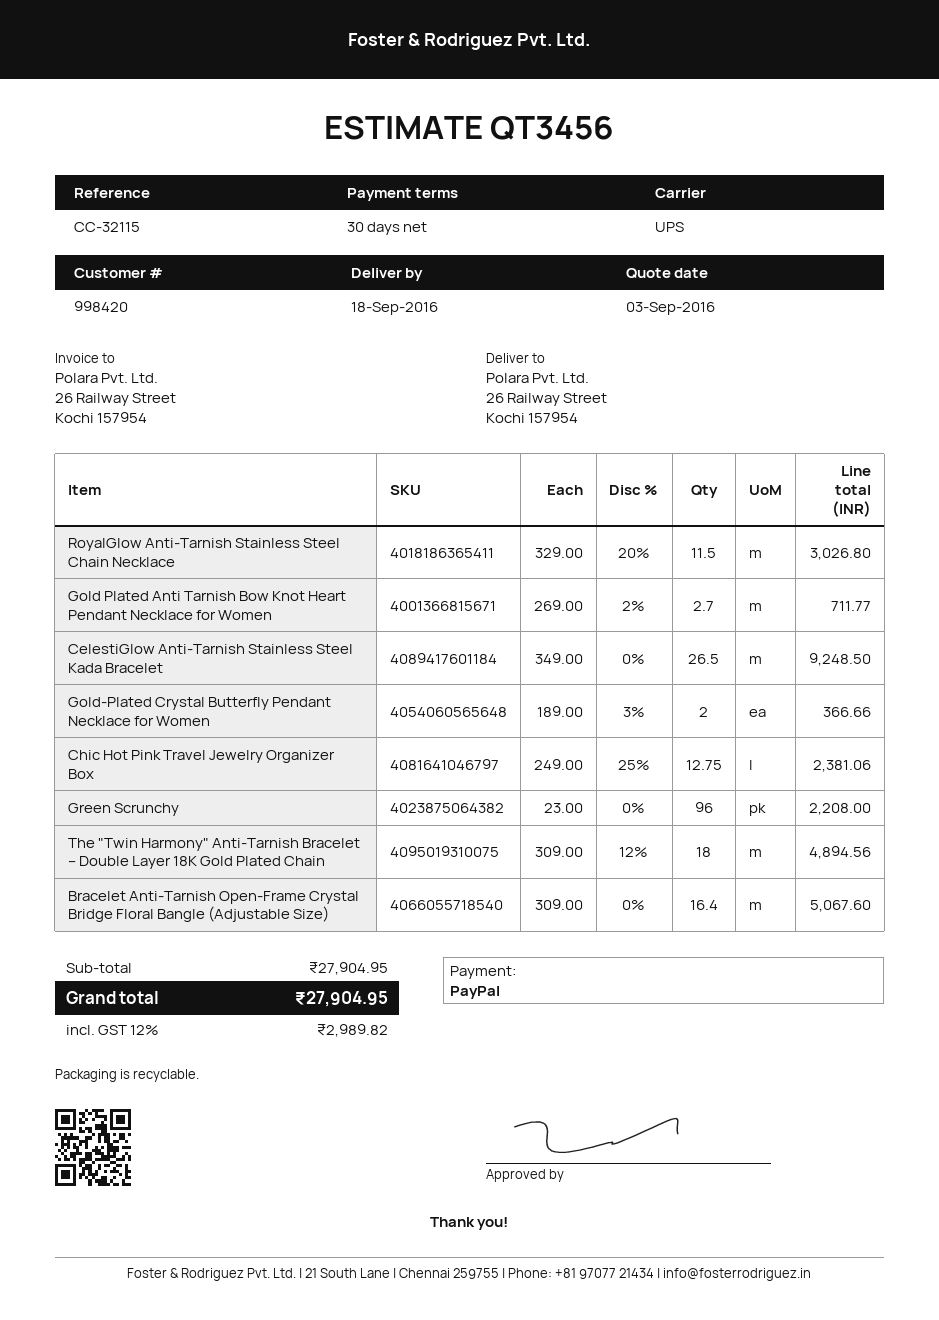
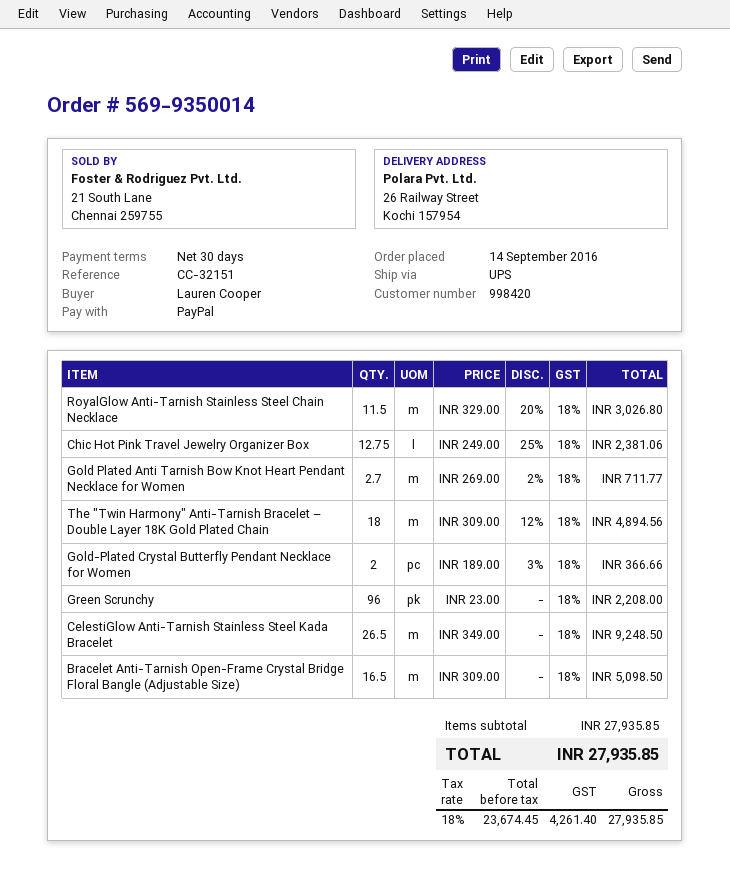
reference: CC-32115 -> CC-32151
Bracelet Anti-Tarnish Open-Frame Crystal Bridge Floral Bangle (Adjustable Size): 16.4 x 309.00 = 5067.60 -> 16.5 x 309.00 = 5098.50
subtotal: 27904.95 -> 27935.85
tax: 12% = 2989.82 -> 18% = 4261.40
total: 27904.95 -> 27935.85

